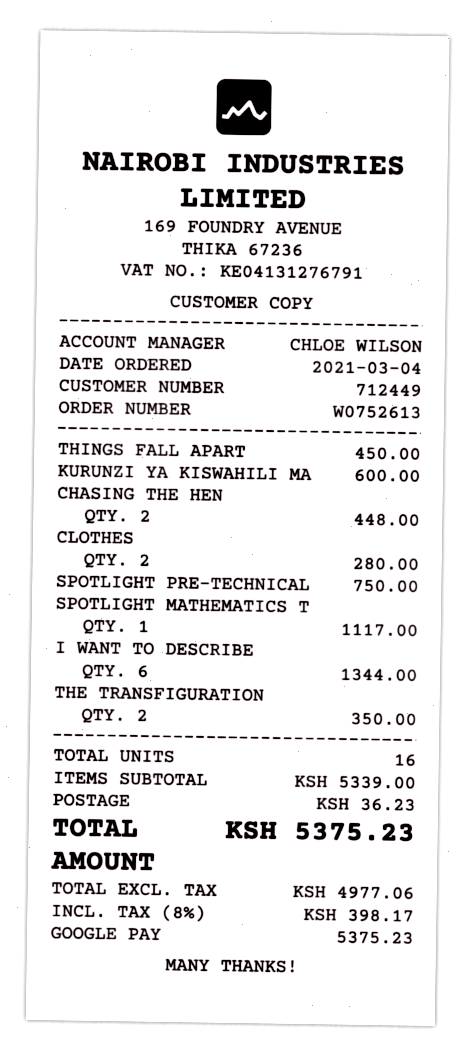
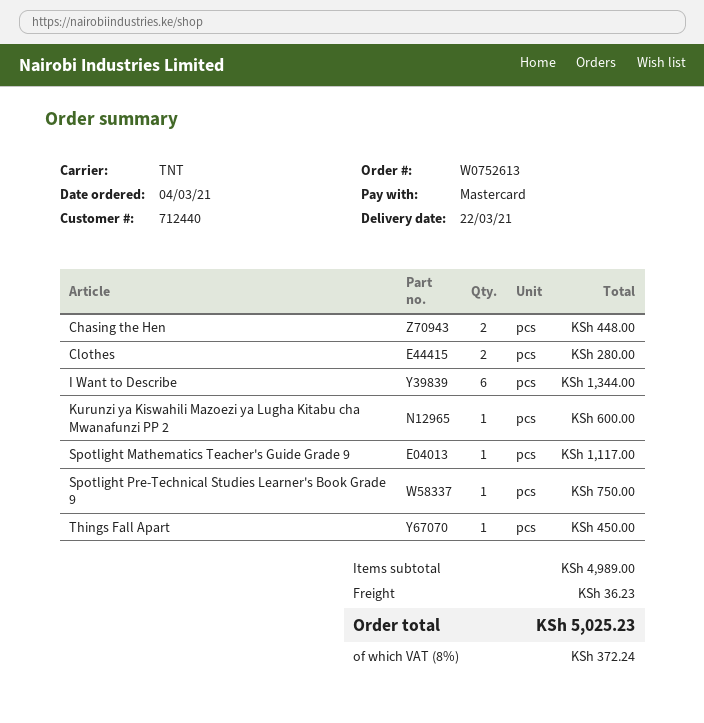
customer number: 712449 -> 712440
payment method: Google Pay -> Mastercard
THE TRANSFIGURATION: 2 for 350.00 -> none
subtotal: 5339.00 -> 4989.00
tax: 8% = 398.17 -> 8% = 372.24
total: 5375.23 -> 5025.23

